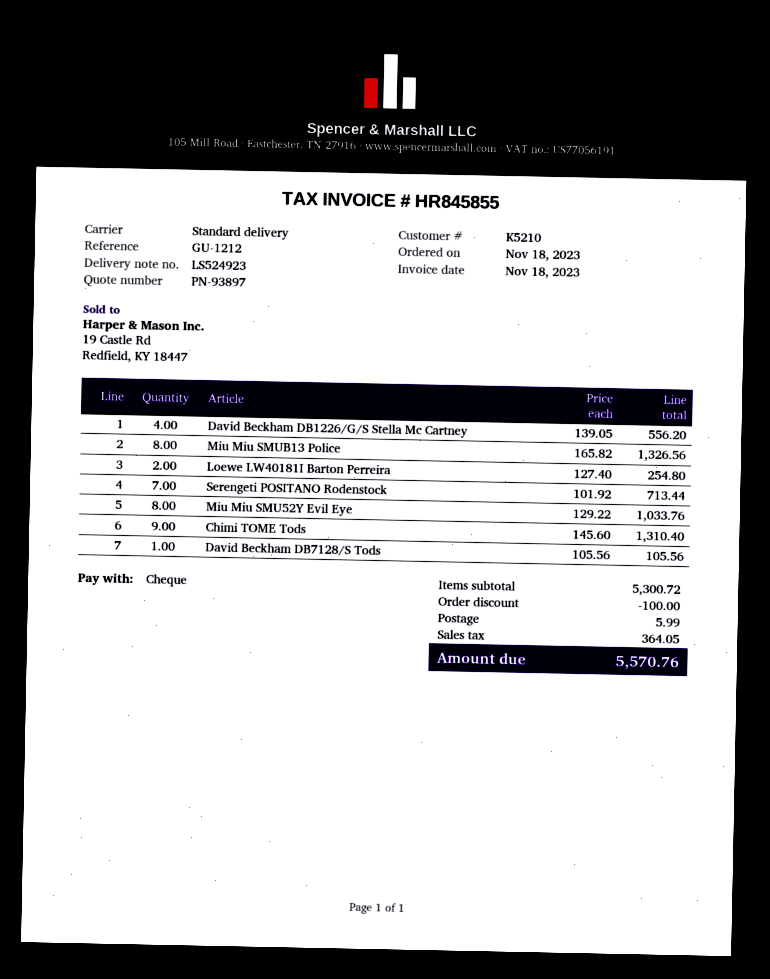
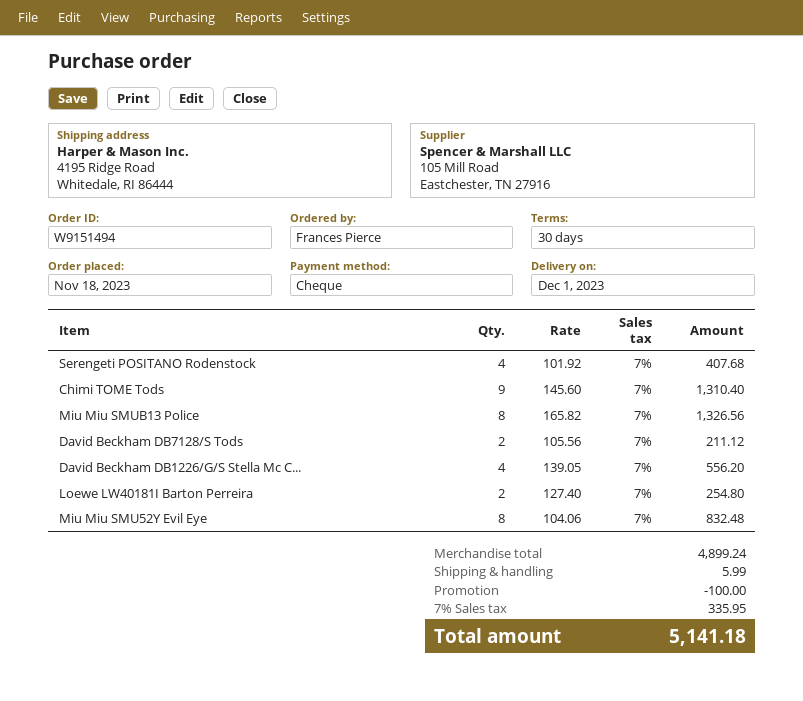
Serengeti POSITANO Rodenstock: 7 x 101.92 = 713.44 -> 4 x 101.92 = 407.68
Miu Miu SMU52Y Evil Eye: 8 x 129.22 = 1033.76 -> 8 x 104.06 = 832.48
David Beckham DB7128/S Tods: 1 x 105.56 = 105.56 -> 2 x 105.56 = 211.12
subtotal: 5300.72 -> 4899.24
tax: 364.05 -> 335.95
total: 5570.76 -> 5141.18

